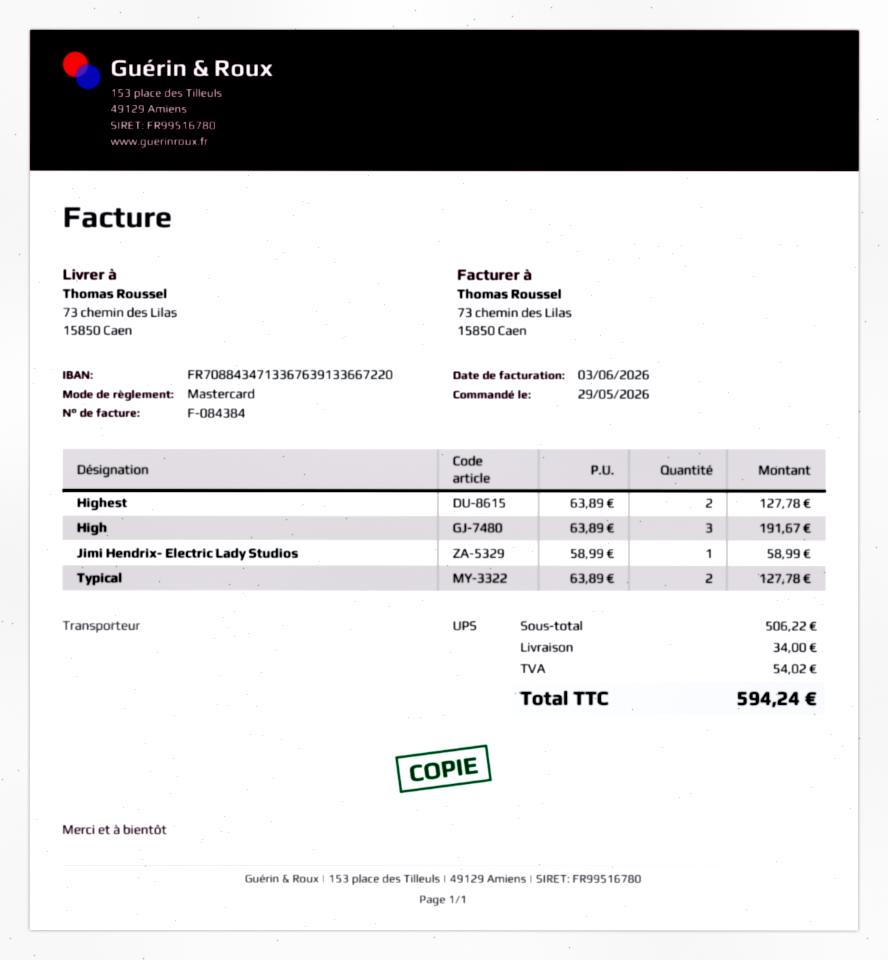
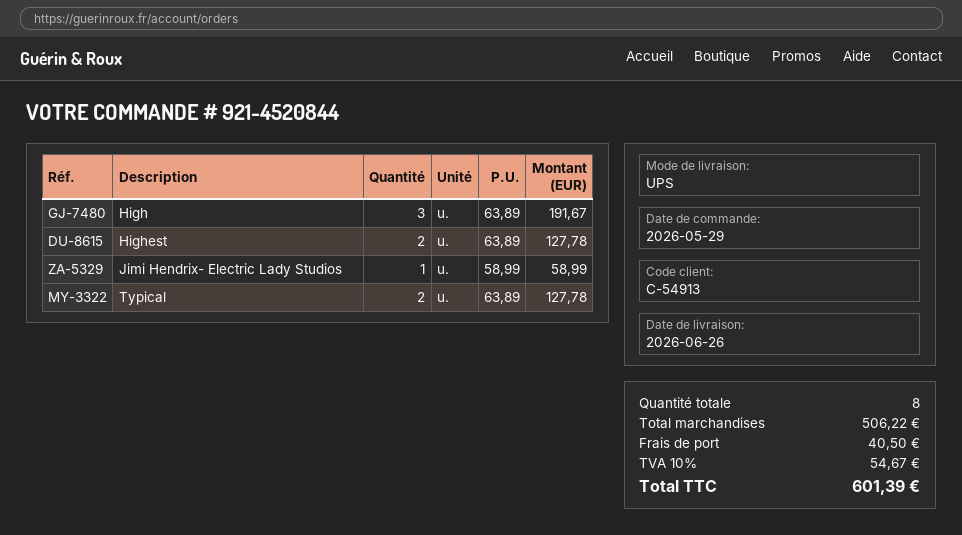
shipping: 34.00 -> 40.50
tax: 54.02 -> 54.67
total: 594.24 -> 601.39

